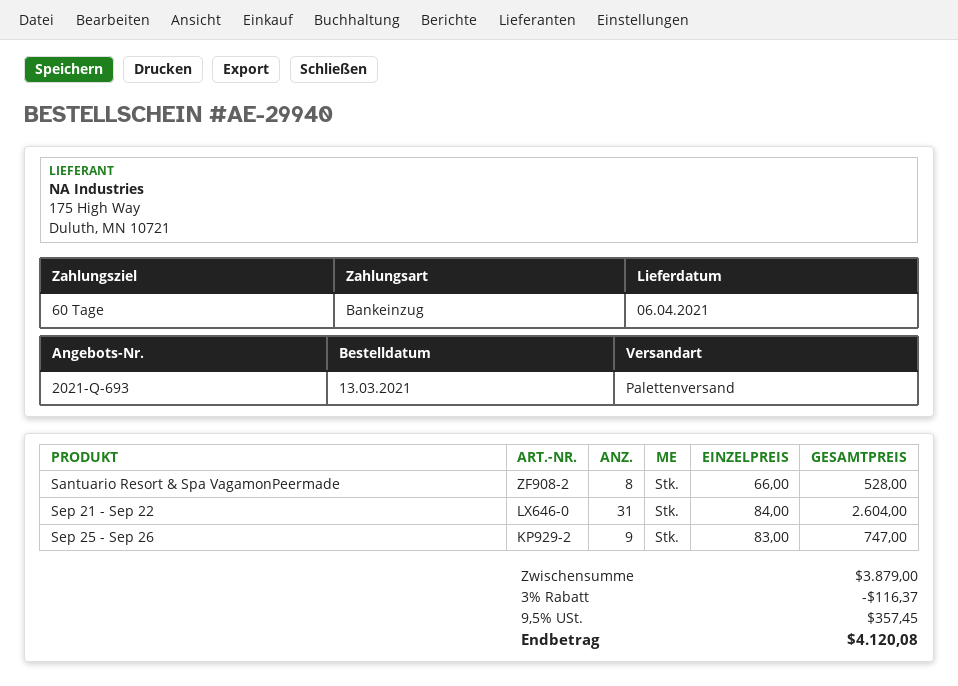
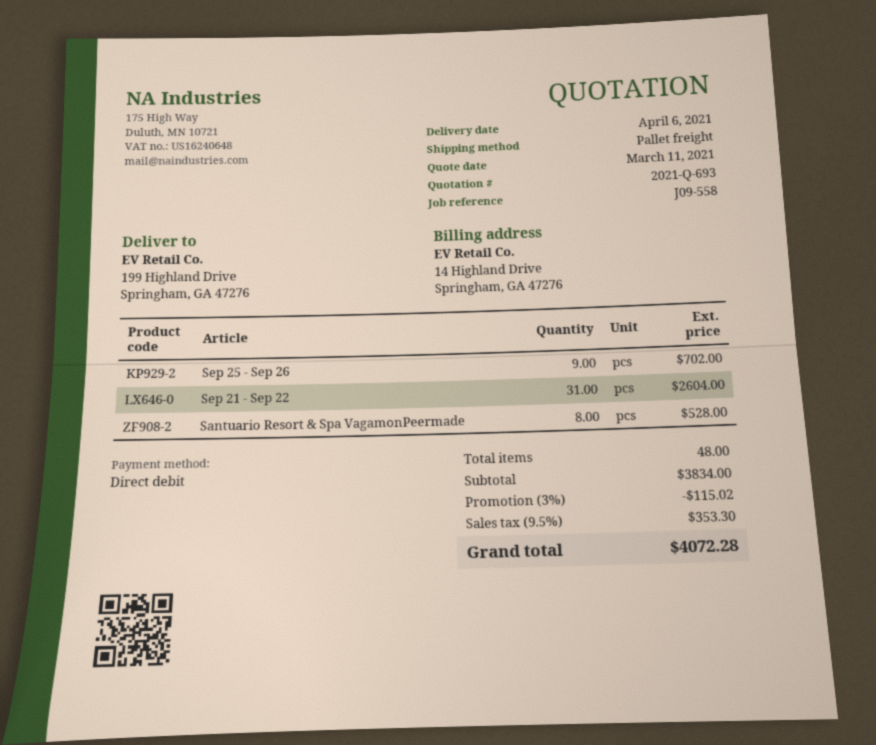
Sep 25 - Sep 26: 9 for 747.00 -> 9 for 702.00
subtotal: 3879.00 -> 3834.00
discount: 3% = 116.37 -> 3% = 115.02
tax: 9.5% = 357.45 -> 9.5% = 353.30
total: 4120.08 -> 4072.28

